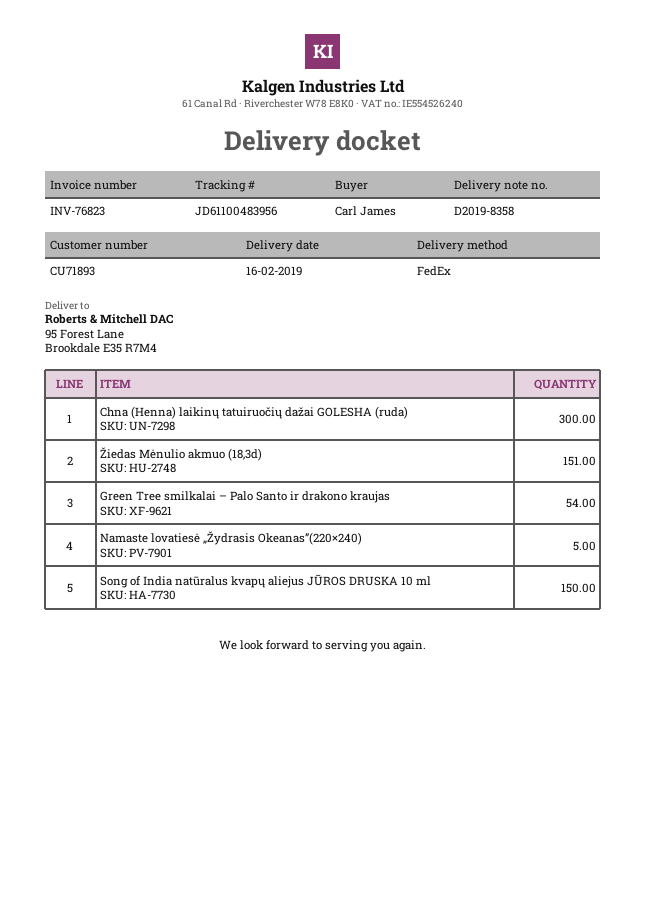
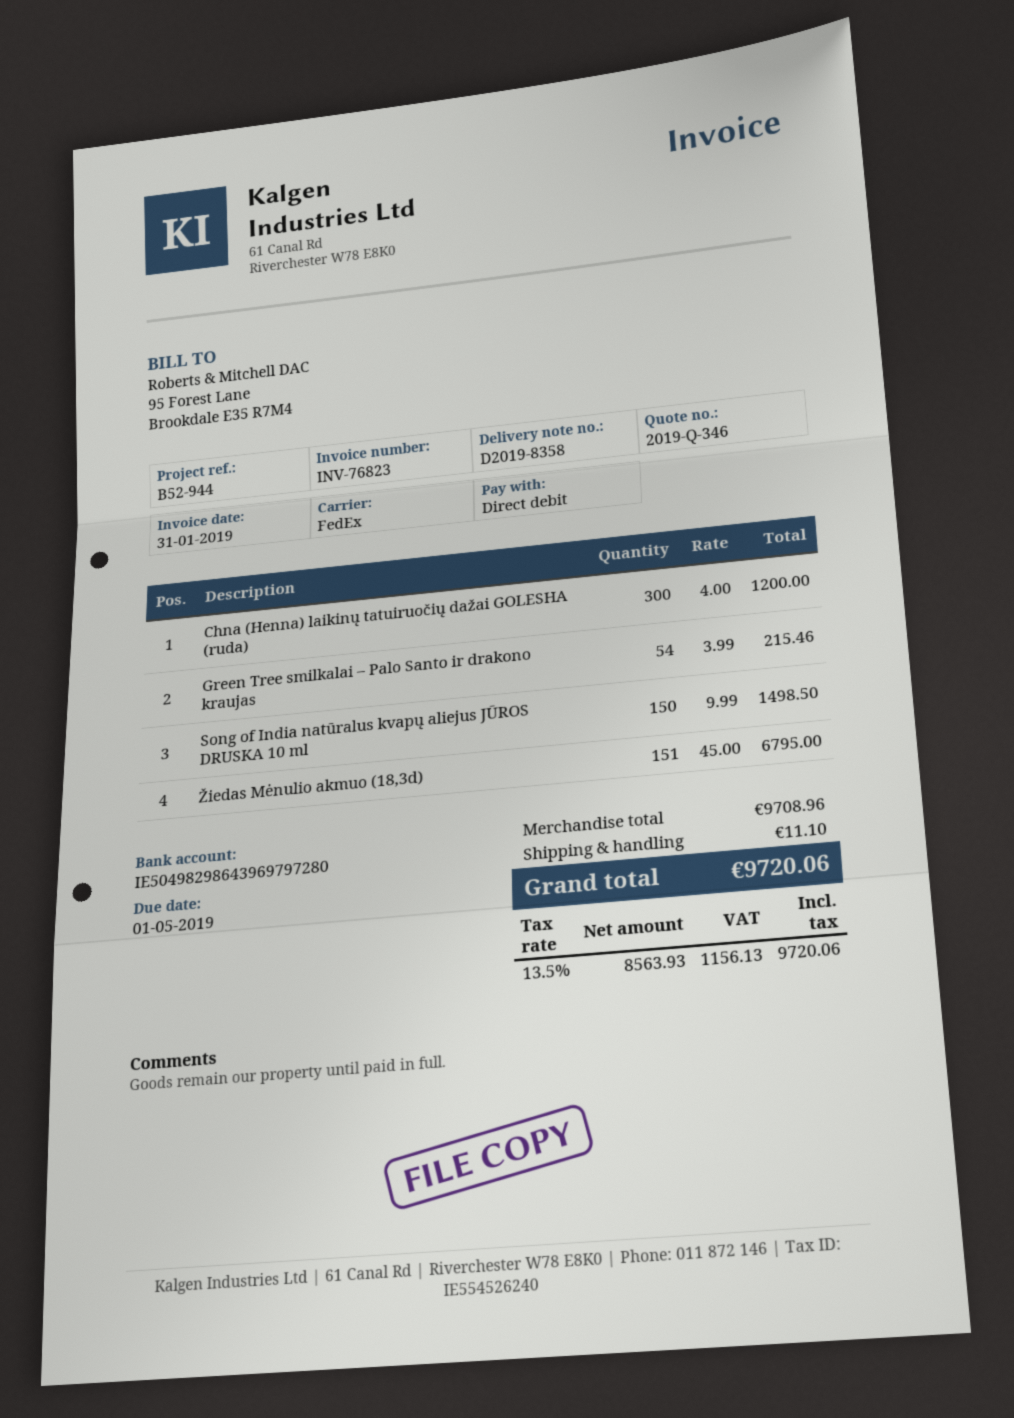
Namaste lovatiesė „Žydrasis Okeanas”(220×240): 5 -> none

